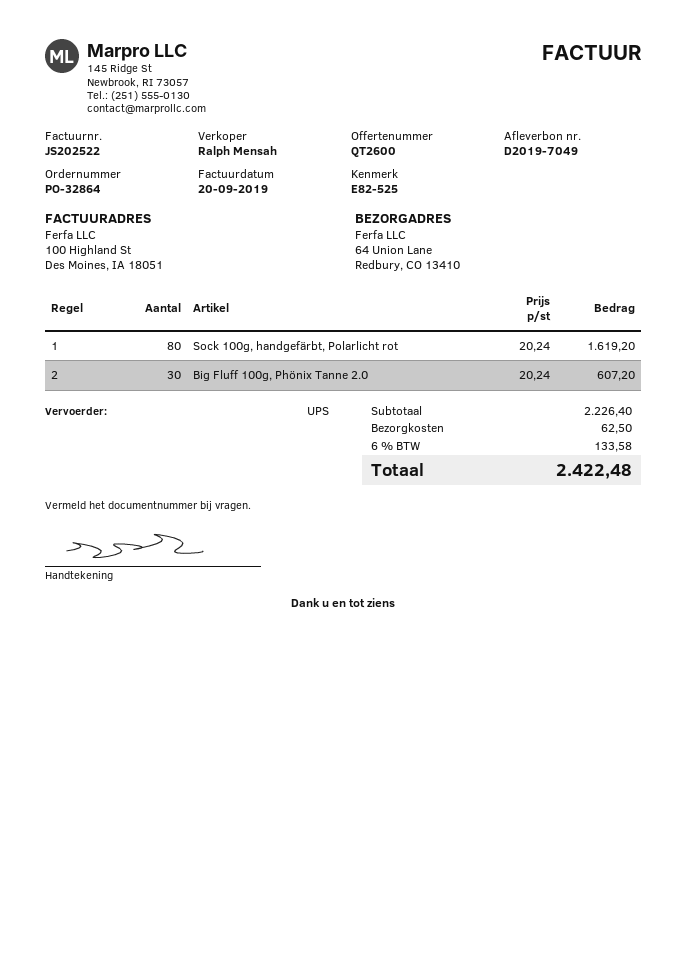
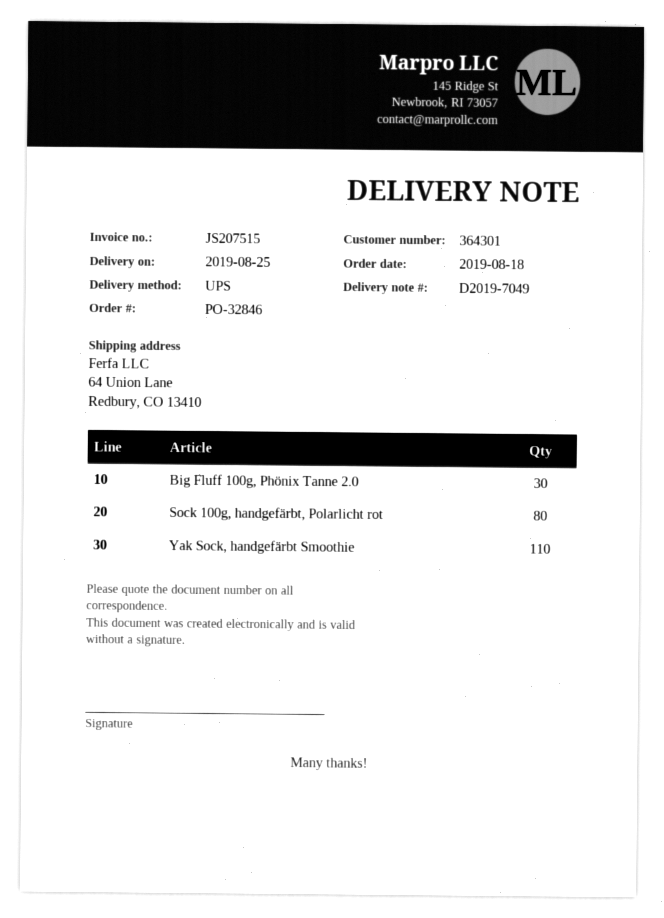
order number: PO-32864 -> PO-32846
invoice number: JS202522 -> JS207515
Yak Sock, handgefärbt Smoothie: none -> 110

